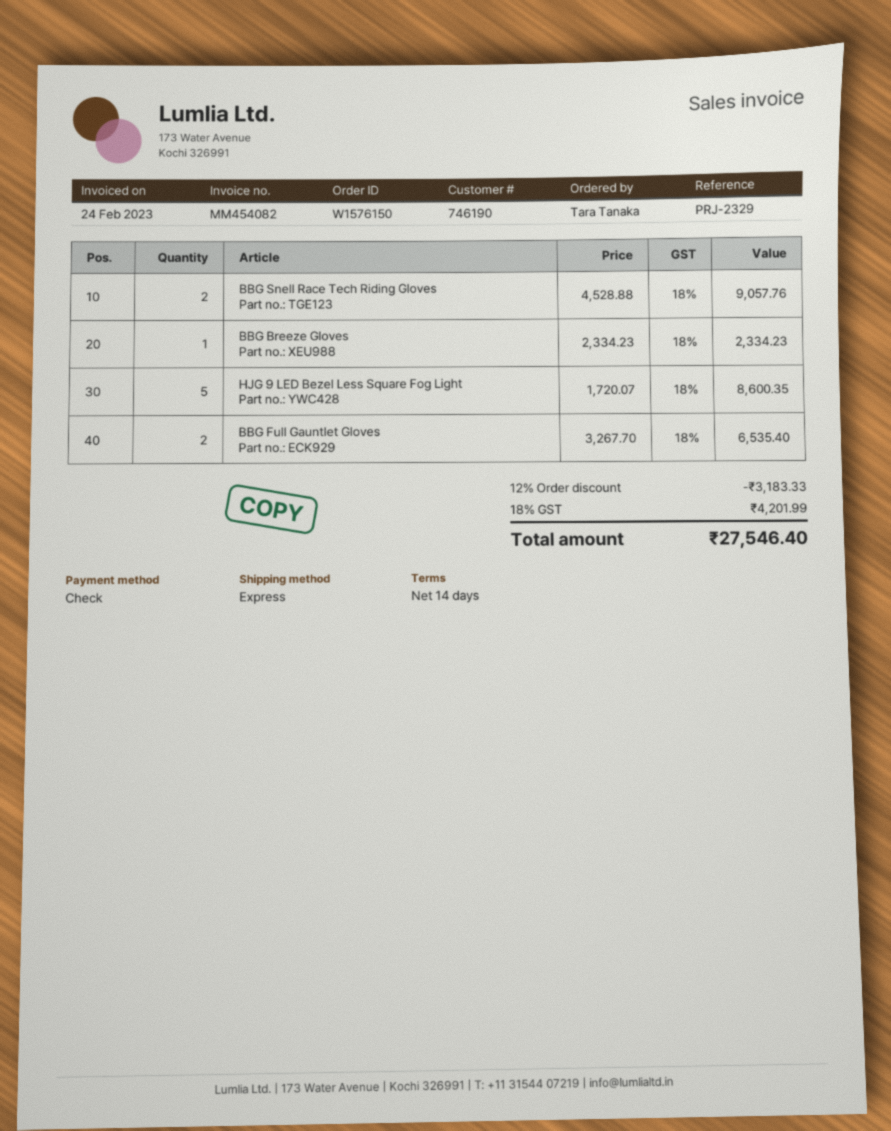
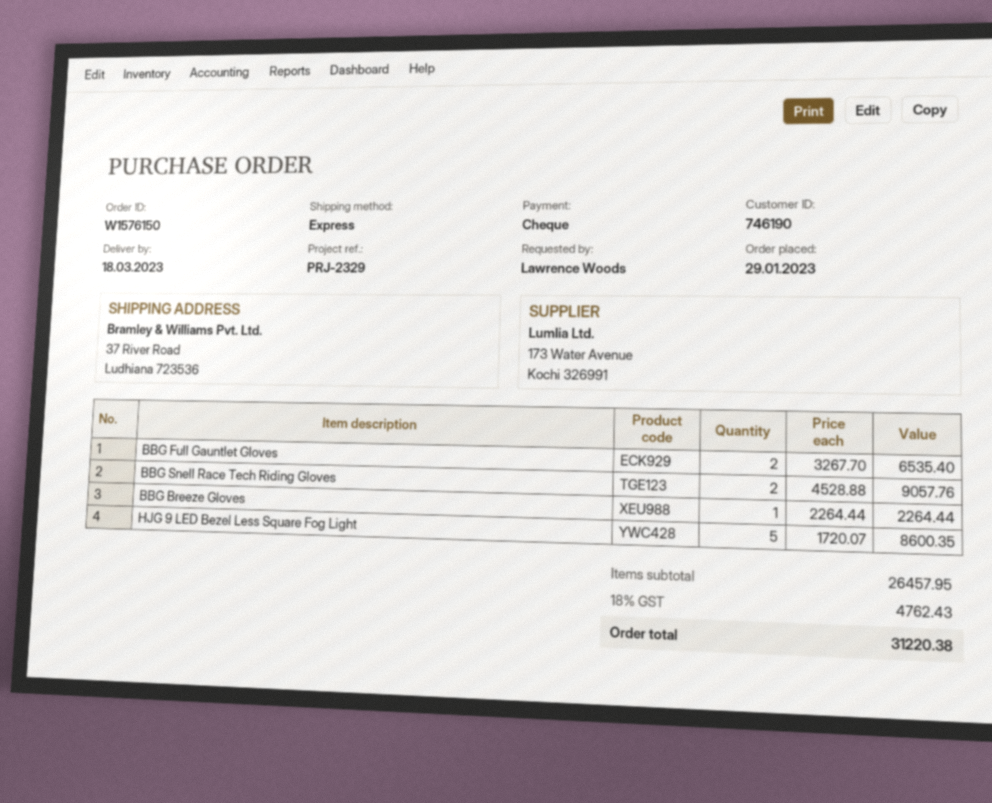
ordered by: Tara Tanaka -> Lawrence Woods
BBG Breeze Gloves: 1 x 2334.23 = 2334.23 -> 1 x 2264.44 = 2264.44
discount: 12% = 3183.33 -> none
tax: 18% = 4201.99 -> 18% = 4762.43
total: 27546.40 -> 31220.38

